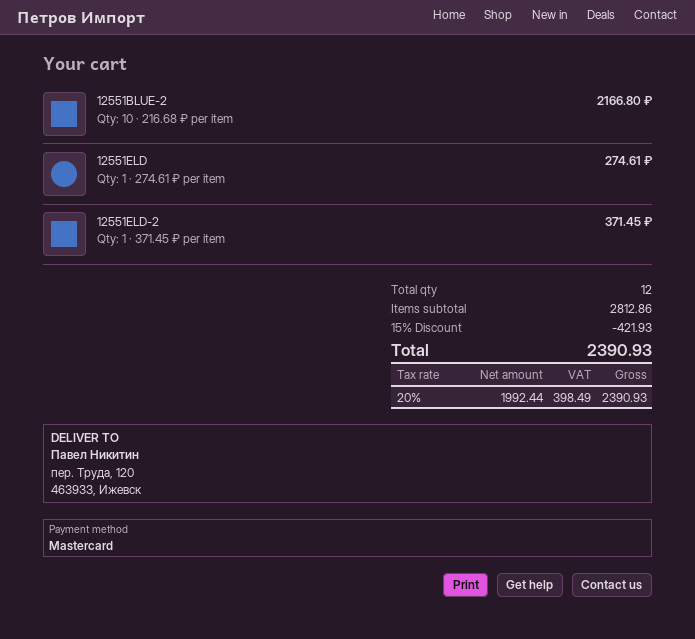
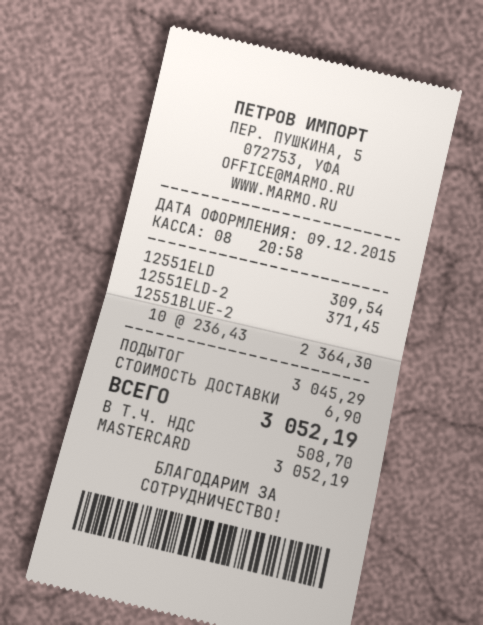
12551BLUE-2: 10 x 216.68 = 2166.80 -> 10 x 236.43 = 2364.30
12551ELD: 1 x 274.61 = 274.61 -> 1 x 309.54 = 309.54
subtotal: 2812.86 -> 3045.29
discount: 15% = 421.93 -> none
shipping: none -> 6.90
tax: 398.49 -> 508.70
total: 2390.93 -> 3052.19

